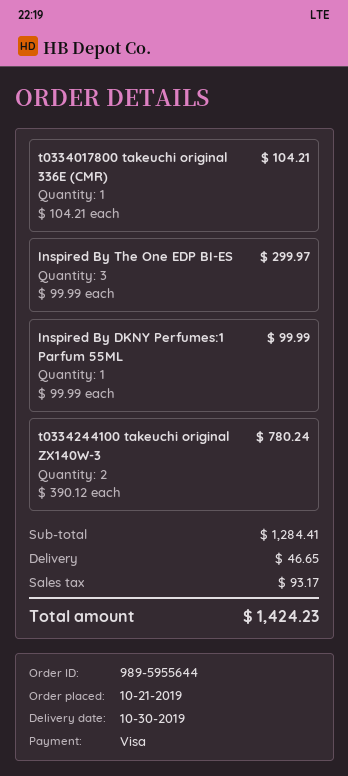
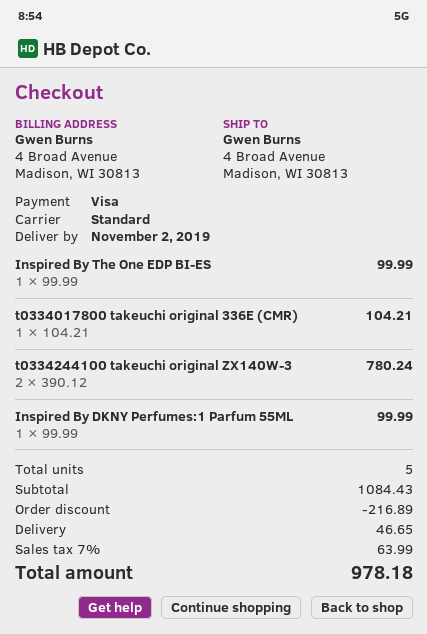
delivery date: 2019-10-30 -> 2019-11-02
Inspired By The One EDP BI-ES: 3 x 99.99 = 299.97 -> 1 x 99.99 = 99.99
subtotal: 1284.41 -> 1084.43
discount: none -> 216.89
tax: 93.17 -> 63.99
total: 1424.23 -> 978.18

